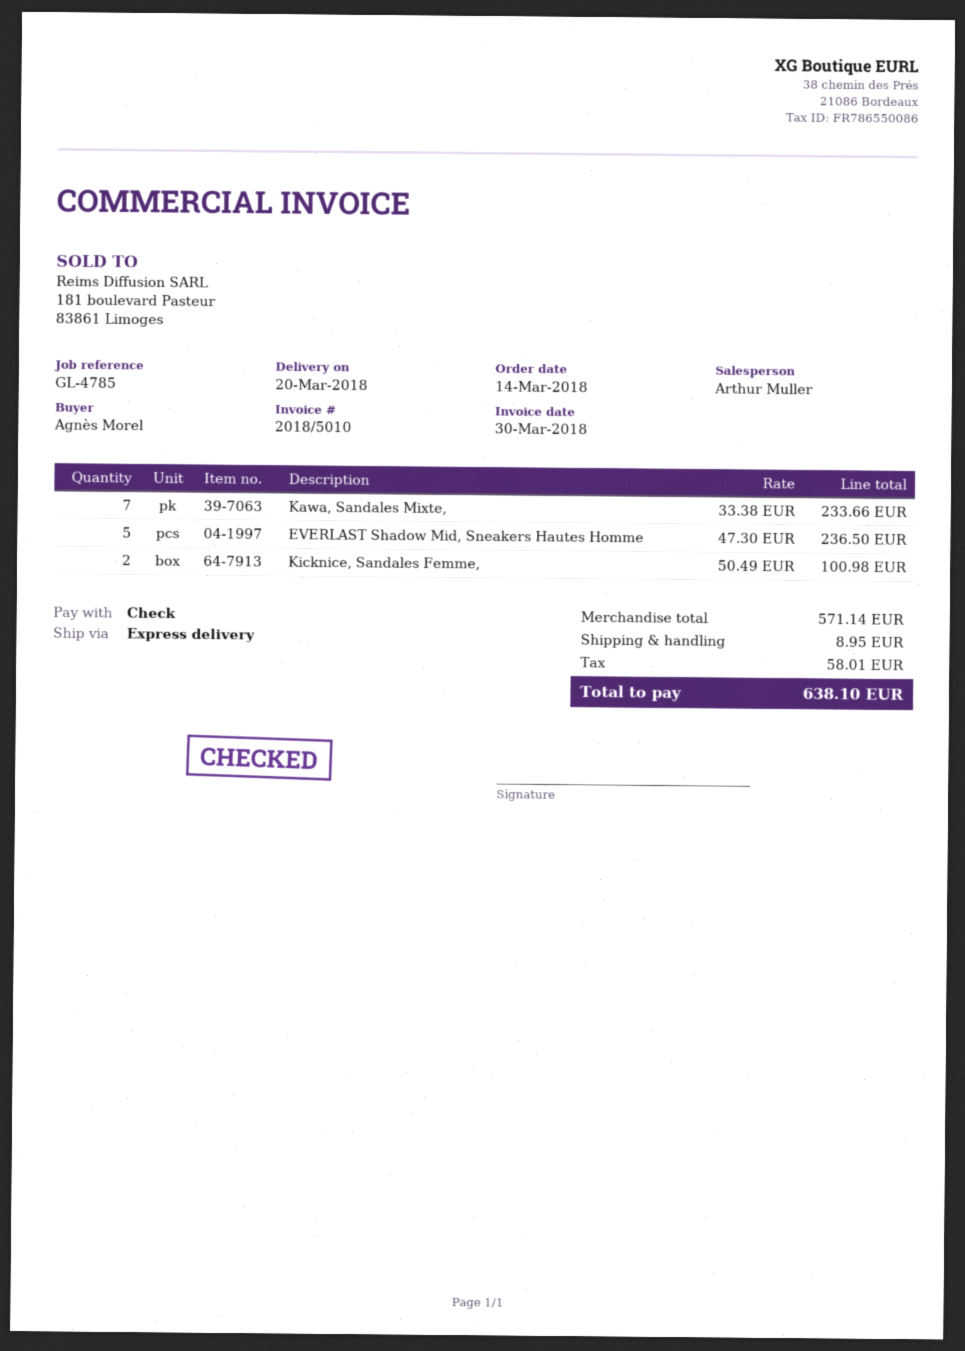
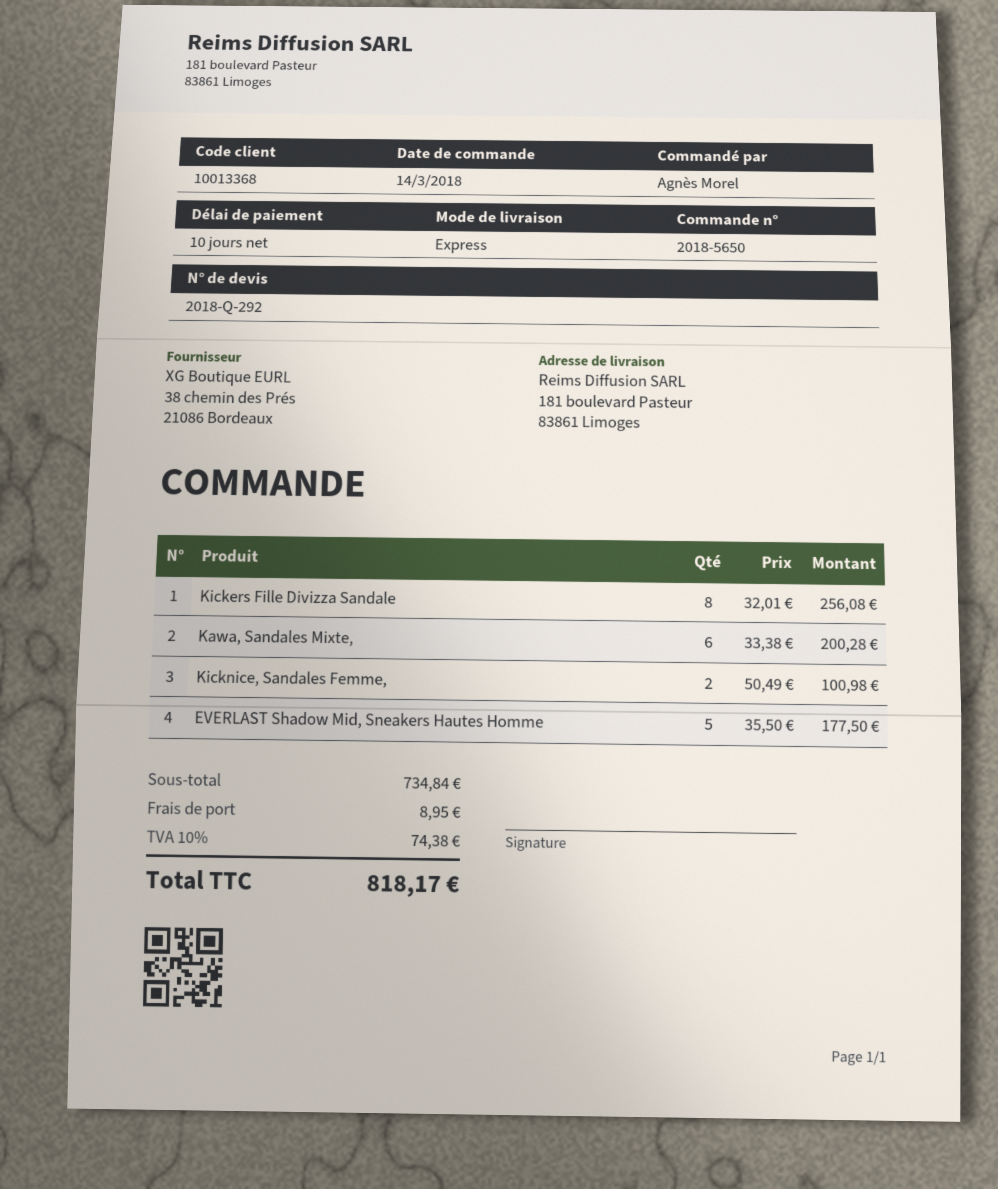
Kawa, Sandales Mixte,: 7 x 33.38 = 233.66 -> 6 x 33.38 = 200.28
EVERLAST Shadow Mid, Sneakers Hautes Homme: 5 x 47.30 = 236.50 -> 5 x 35.50 = 177.50
Kickers Fille Divizza Sandale: none -> 8 x 32.01 = 256.08
subtotal: 571.14 -> 734.84
tax: 58.01 -> 74.38
total: 638.10 -> 818.17

